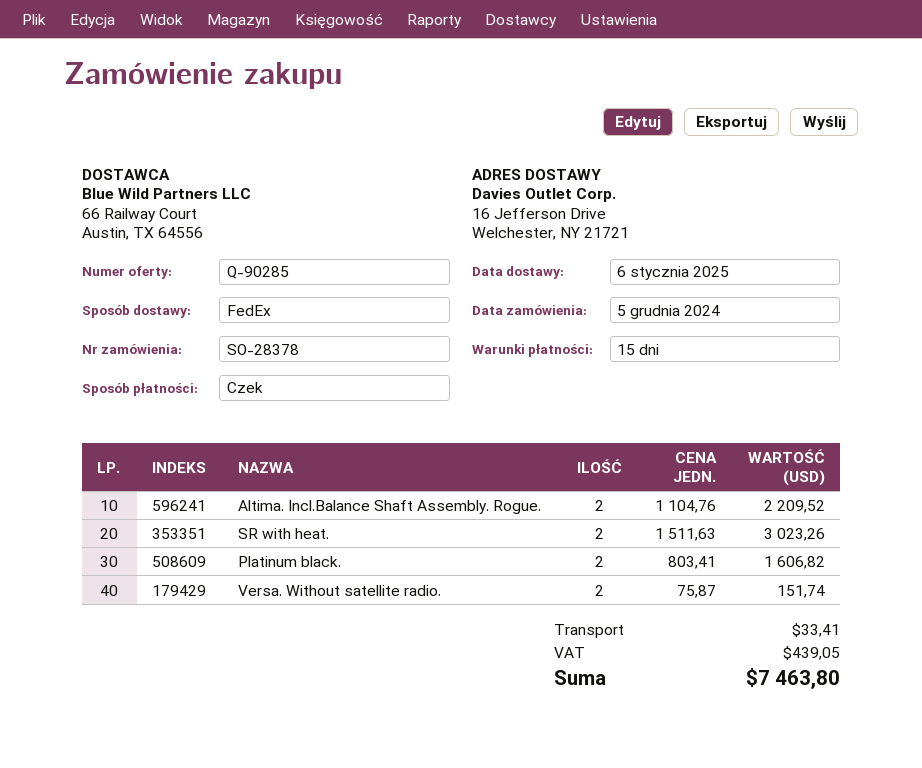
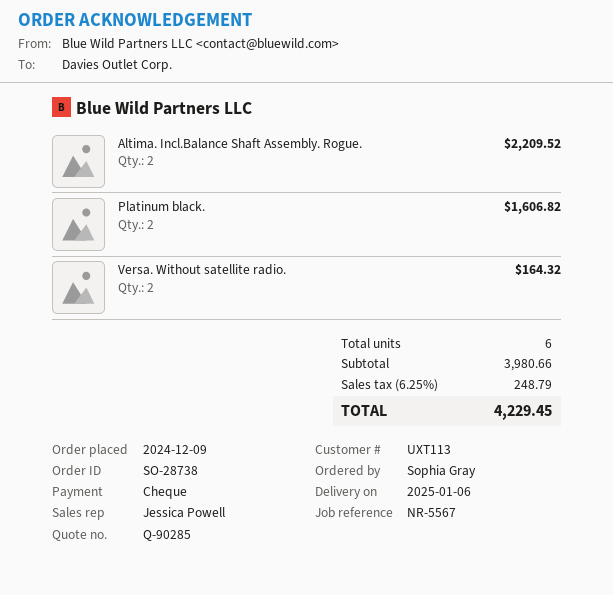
order number: SO-28378 -> SO-28738
order date: 2024-12-05 -> 2024-12-09
SR with heat.: 2 for 3023.26 -> none
Versa. Without satellite radio.: 2 for 151.74 -> 2 for 164.32
shipping: 33.41 -> none
tax: 439.05 -> 248.79
total: 7463.80 -> 4229.45

